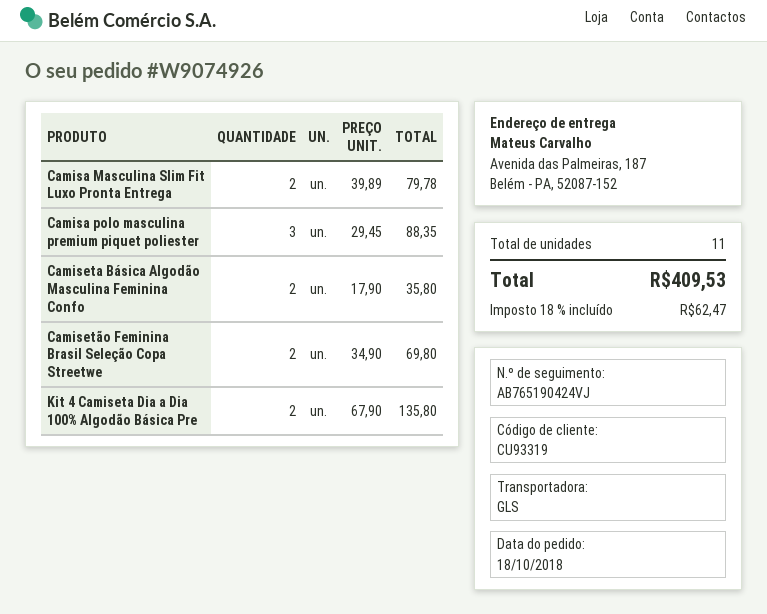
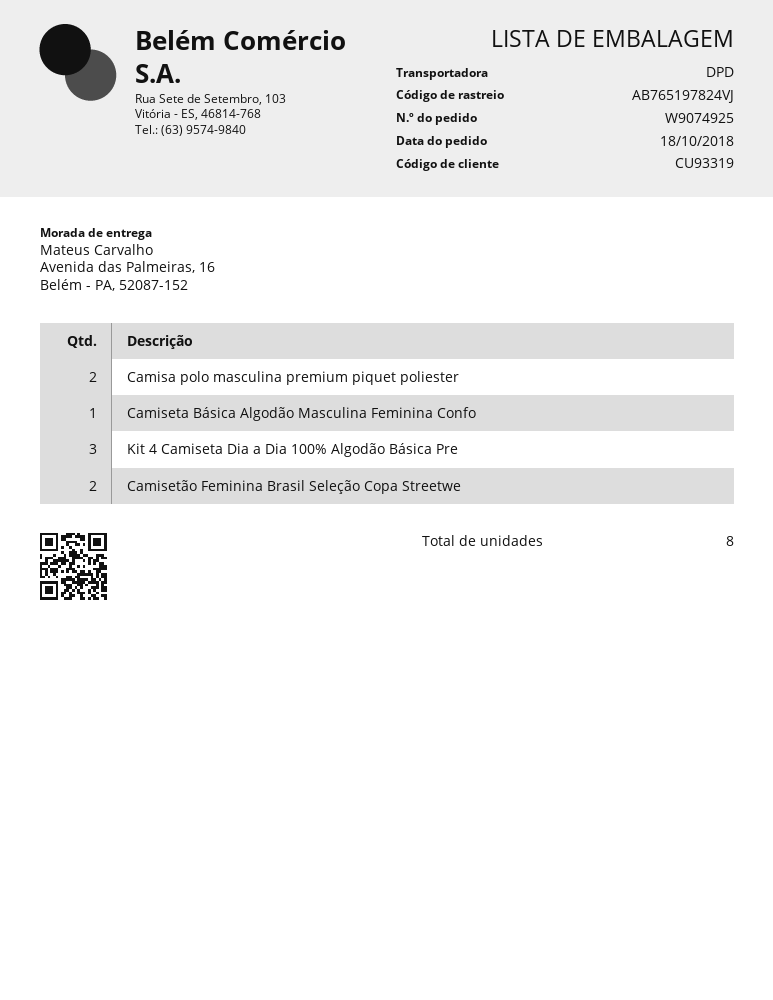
order number: W9074926 -> W9074925
shipping method: GLS -> DPD
tracking number: AB765190424VJ -> AB765197824VJ
ship to: Avenida das Palmeiras, 187, Belém - PA, 52087-152 -> Avenida das Palmeiras, 16, Belém - PA, 52087-152
Camisa Masculina Slim Fit Luxo Pronta Entrega: 2 -> none
Camisa polo masculina premium piquet poliester: 3 -> 2
Camiseta Básica Algodão Masculina Feminina Confo: 2 -> 1
Kit 4 Camiseta Dia a Dia 100% Algodão Básica Pre: 2 -> 3
total quantity: 11 -> 8

